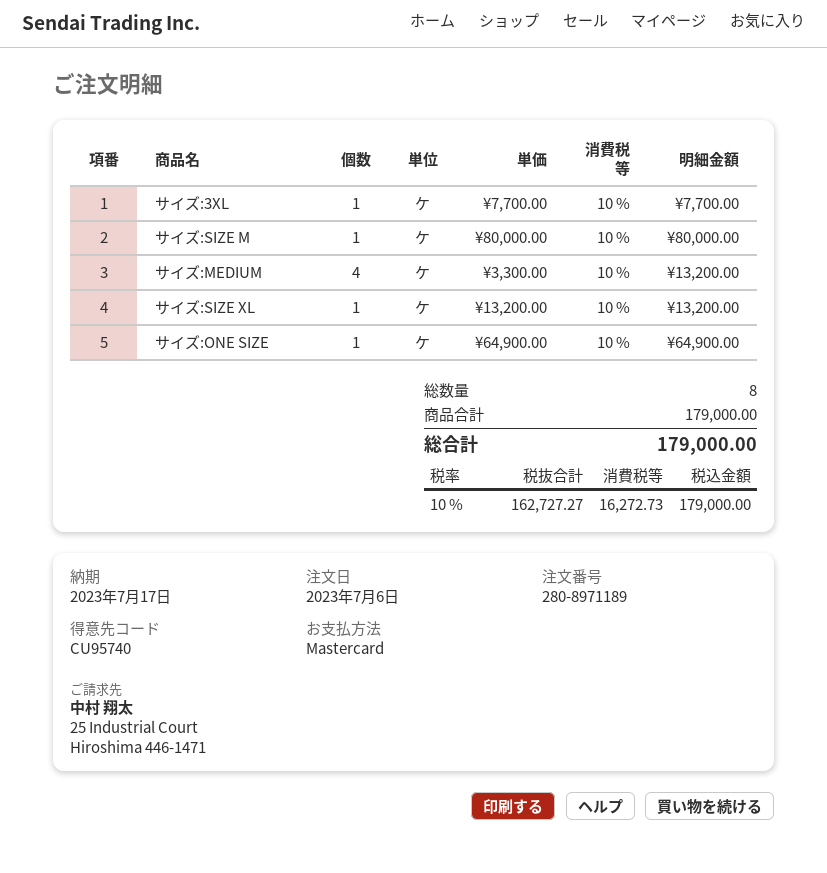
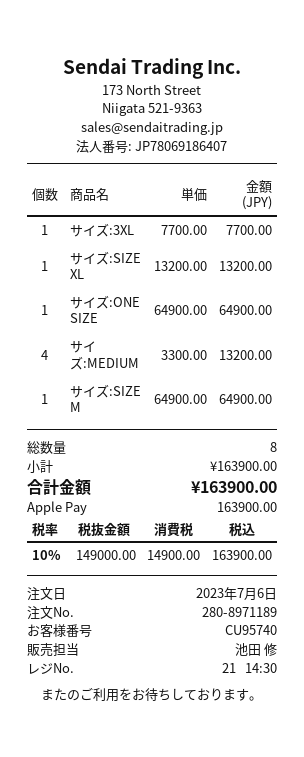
payment method: Mastercard -> Apple Pay
サイズ:SIZE M: 1 x 80000.00 = 80000.00 -> 1 x 64900.00 = 64900.00
subtotal: 179000.00 -> 163900.00
net: 162727.27 -> 149000.00
tax: 10% = 16272.73 -> 10% = 14900.00
total: 179000.00 -> 163900.00

